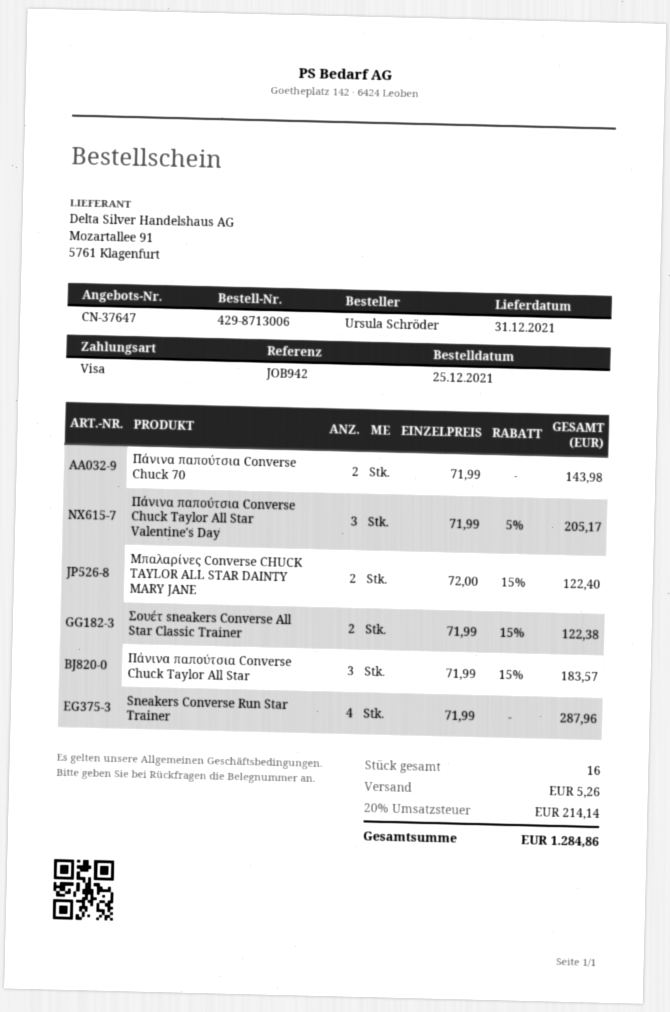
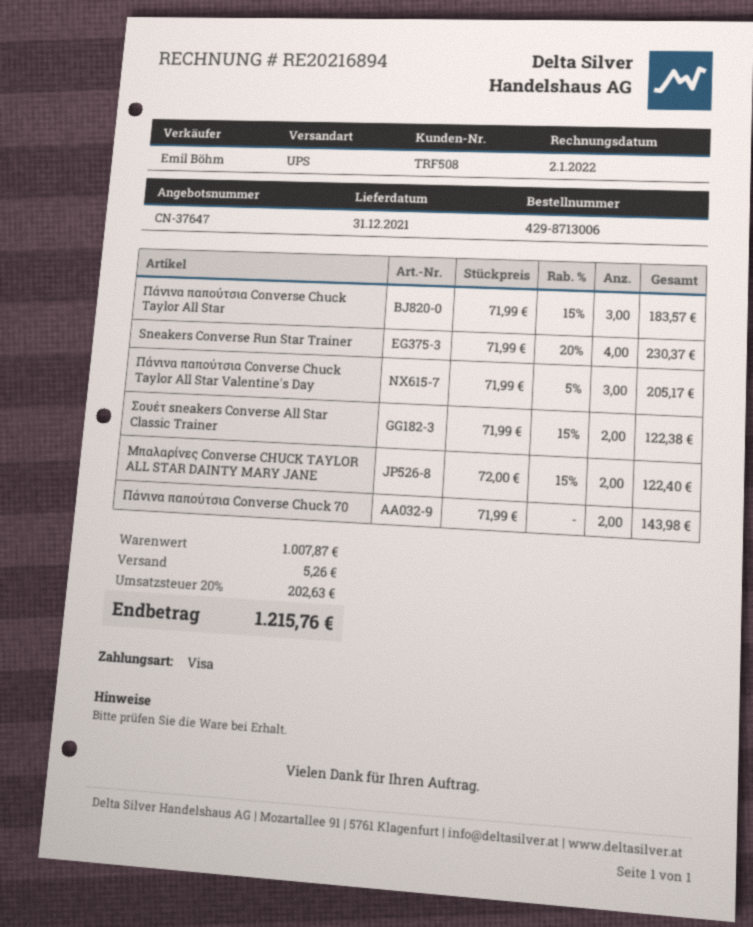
Sneakers Converse Run Star Trainer: 4 x 71.99 = 287.96 -> 4 x 71.99 - 20% = 230.37
tax: 20% = 214.14 -> 20% = 202.63
total: 1284.86 -> 1215.76

